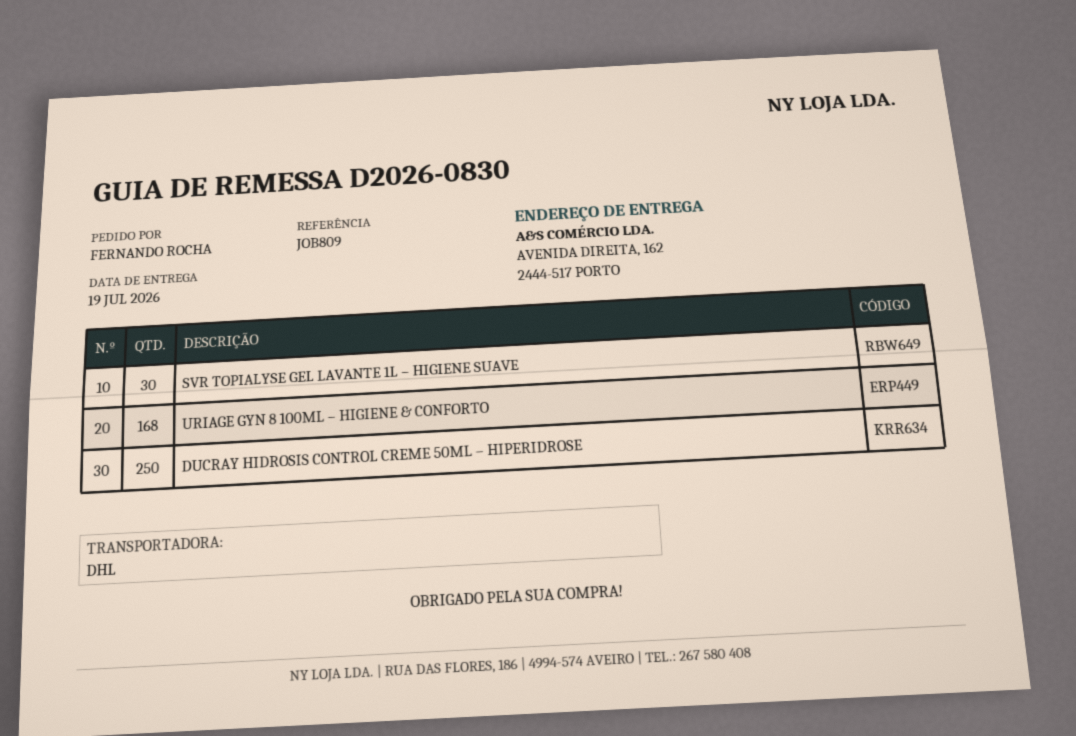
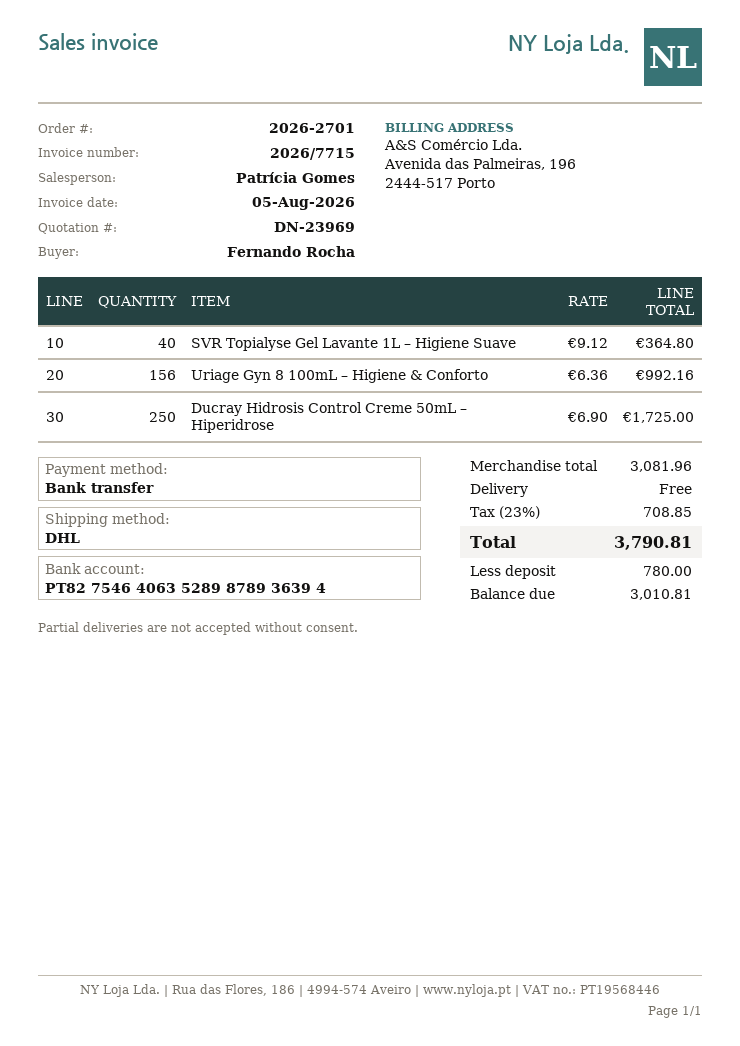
SVR TOPIALYSE GEL LAVANTE 1L – HIGIENE SUAVE: 30 -> 40
URIAGE GYN 8 100ML – HIGIENE & CONFORTO: 168 -> 156

